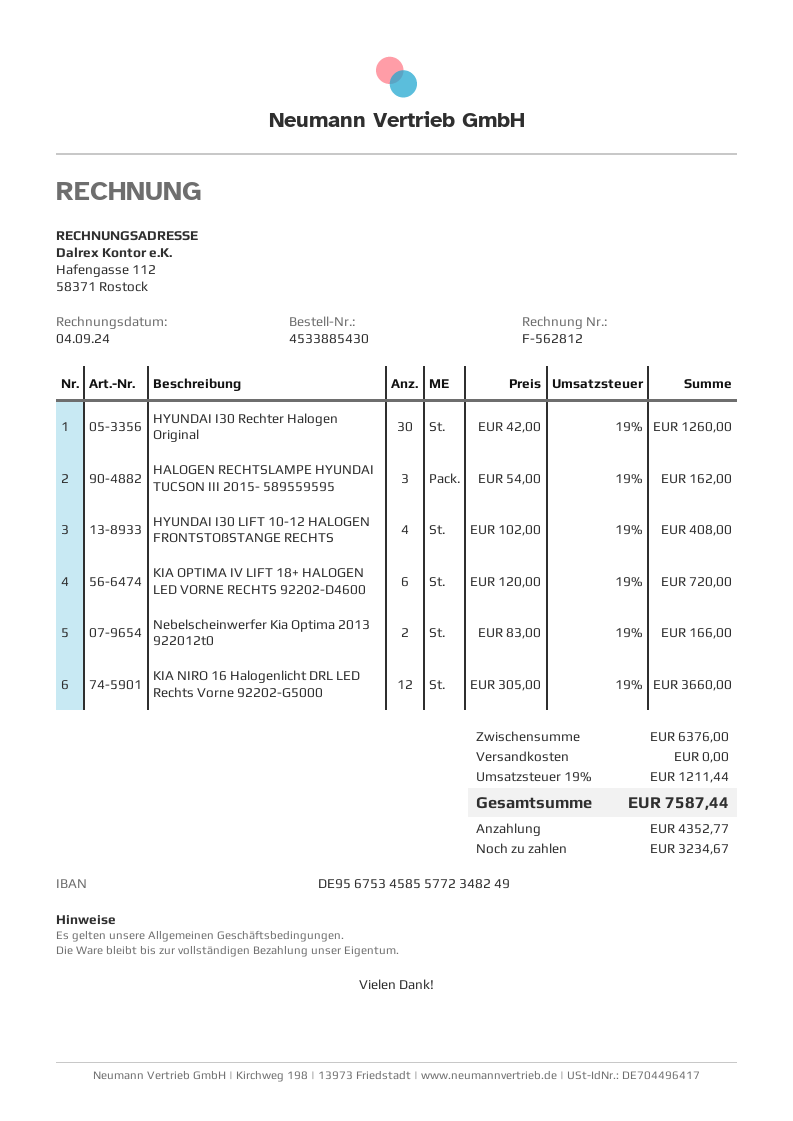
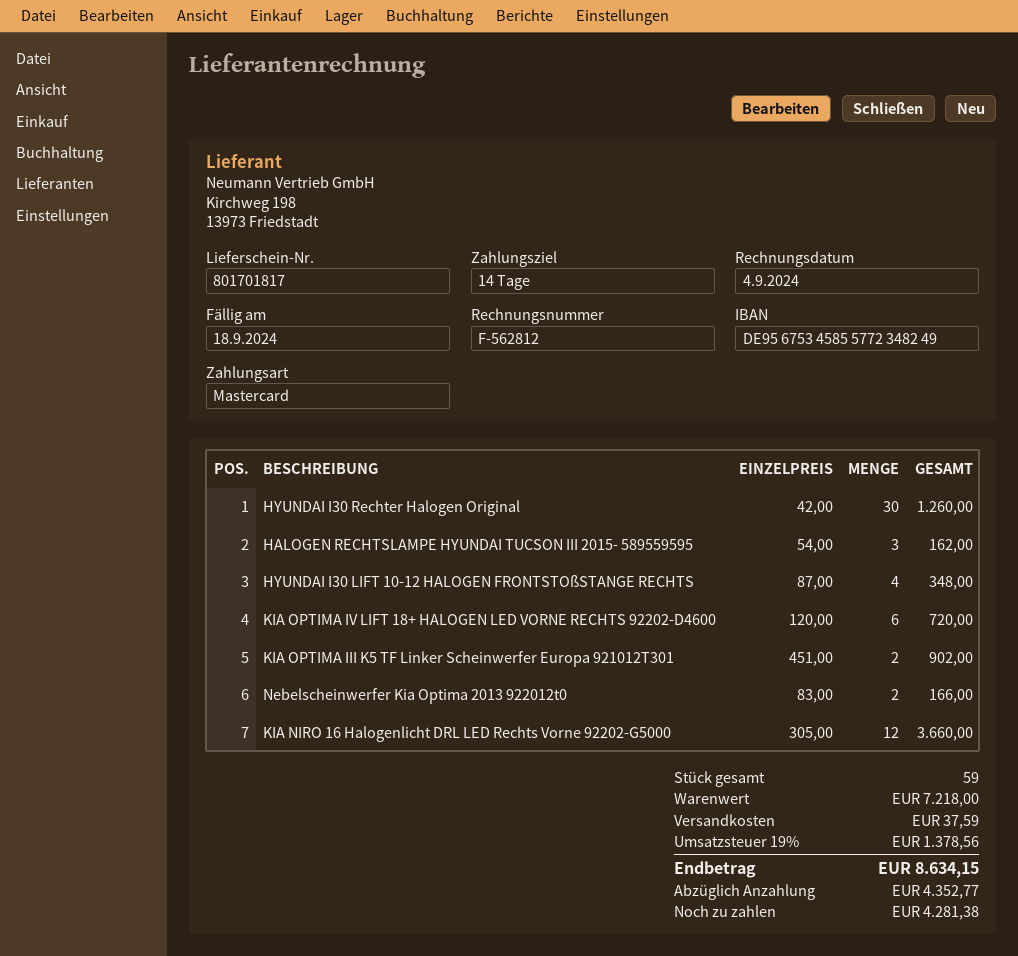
HYUNDAI I30 LIFT 10-12 HALOGEN FRONTSTOßSTANGE RECHTS: 4 x 102.00 = 408.00 -> 4 x 87.00 = 348.00
KIA OPTIMA III K5 TF Linker Scheinwerfer Europa 921012T301: none -> 2 x 451.00 = 902.00
subtotal: 6376.00 -> 7218.00
shipping: 0.00 -> 37.59
tax: 19% = 1211.44 -> 19% = 1378.56
total: 7587.44 -> 8634.15
balance: 3234.67 -> 4281.38

